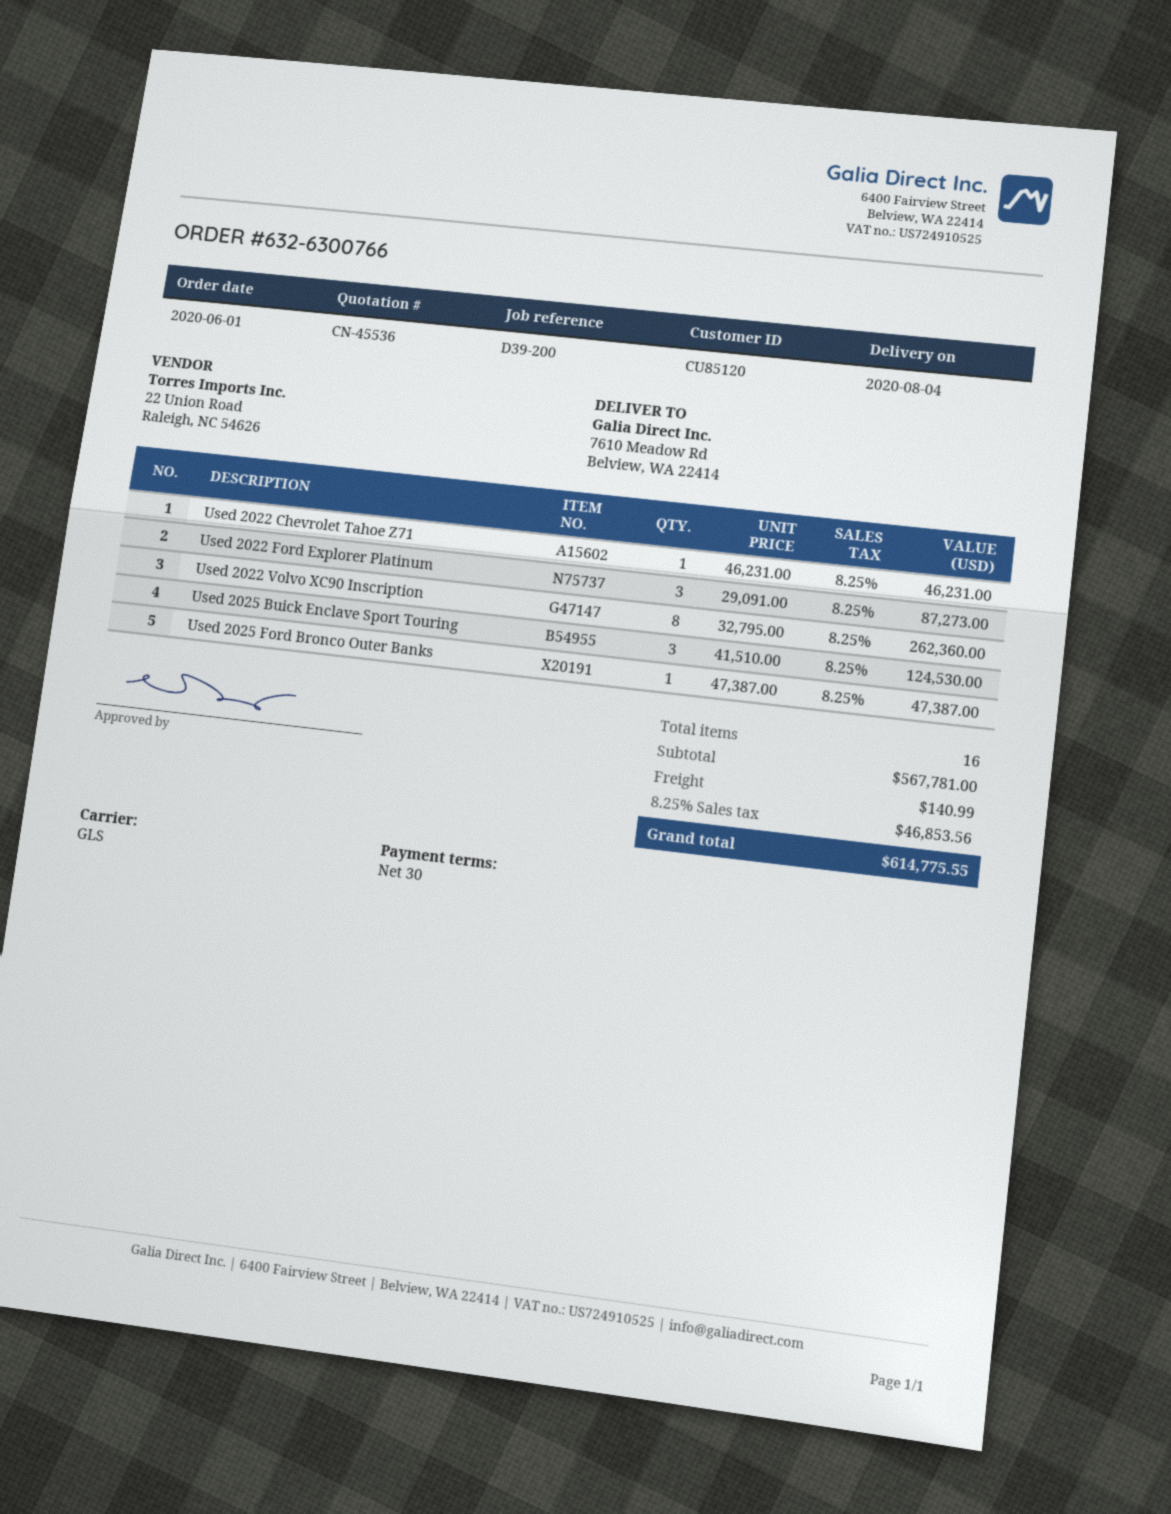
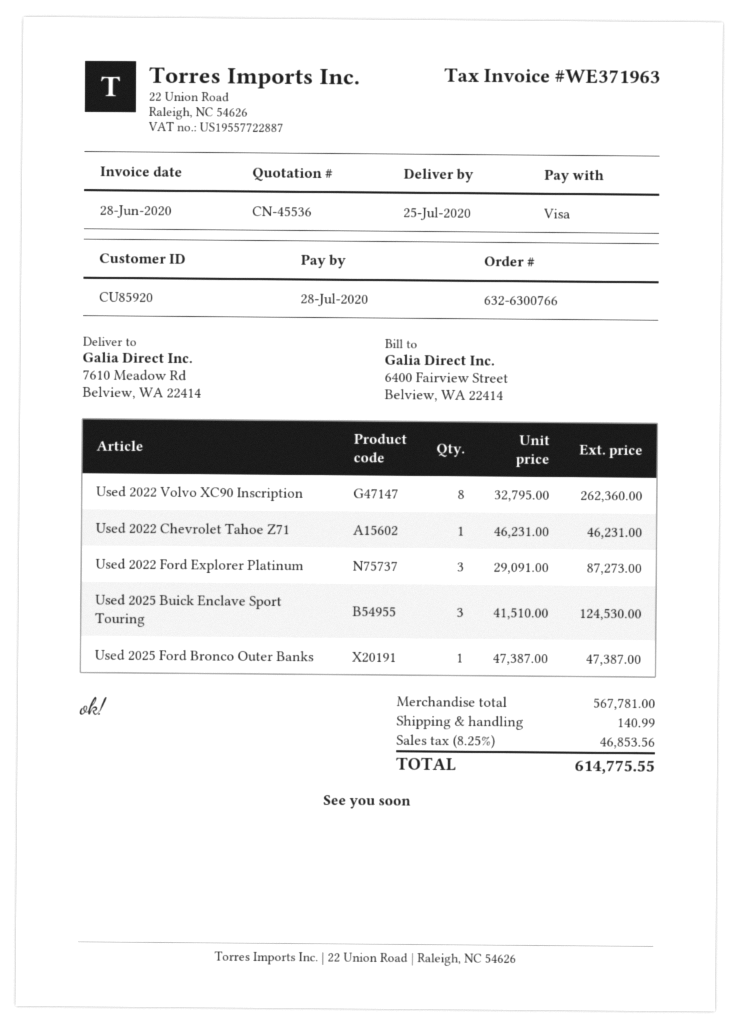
delivery date: 2020-08-04 -> 2020-07-25
customer number: CU85120 -> CU85920

